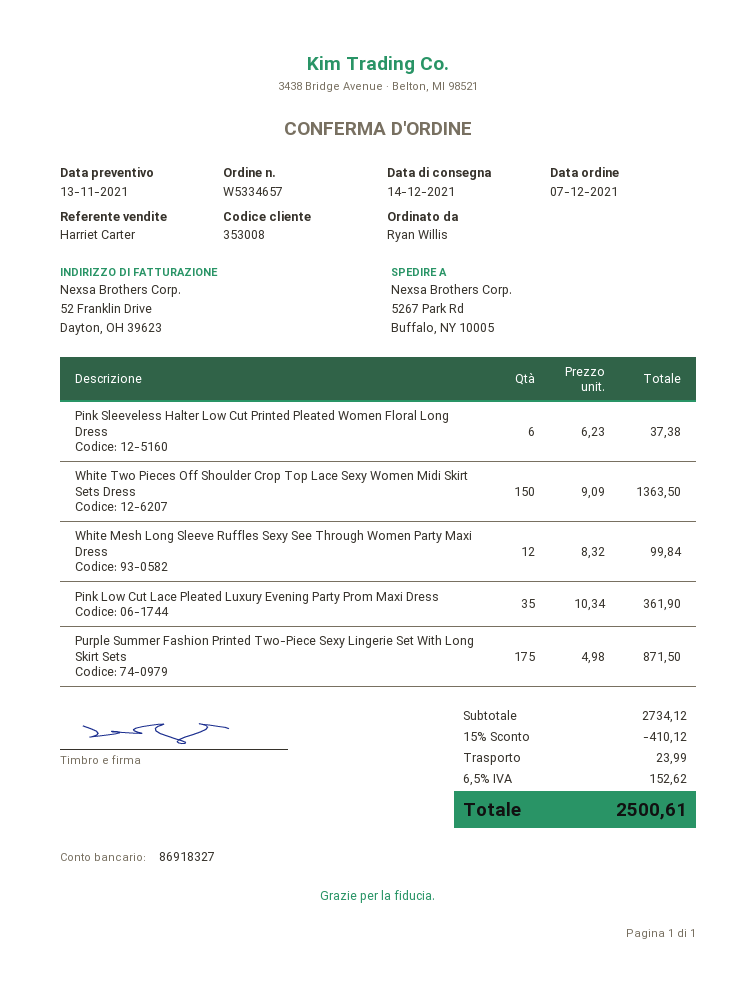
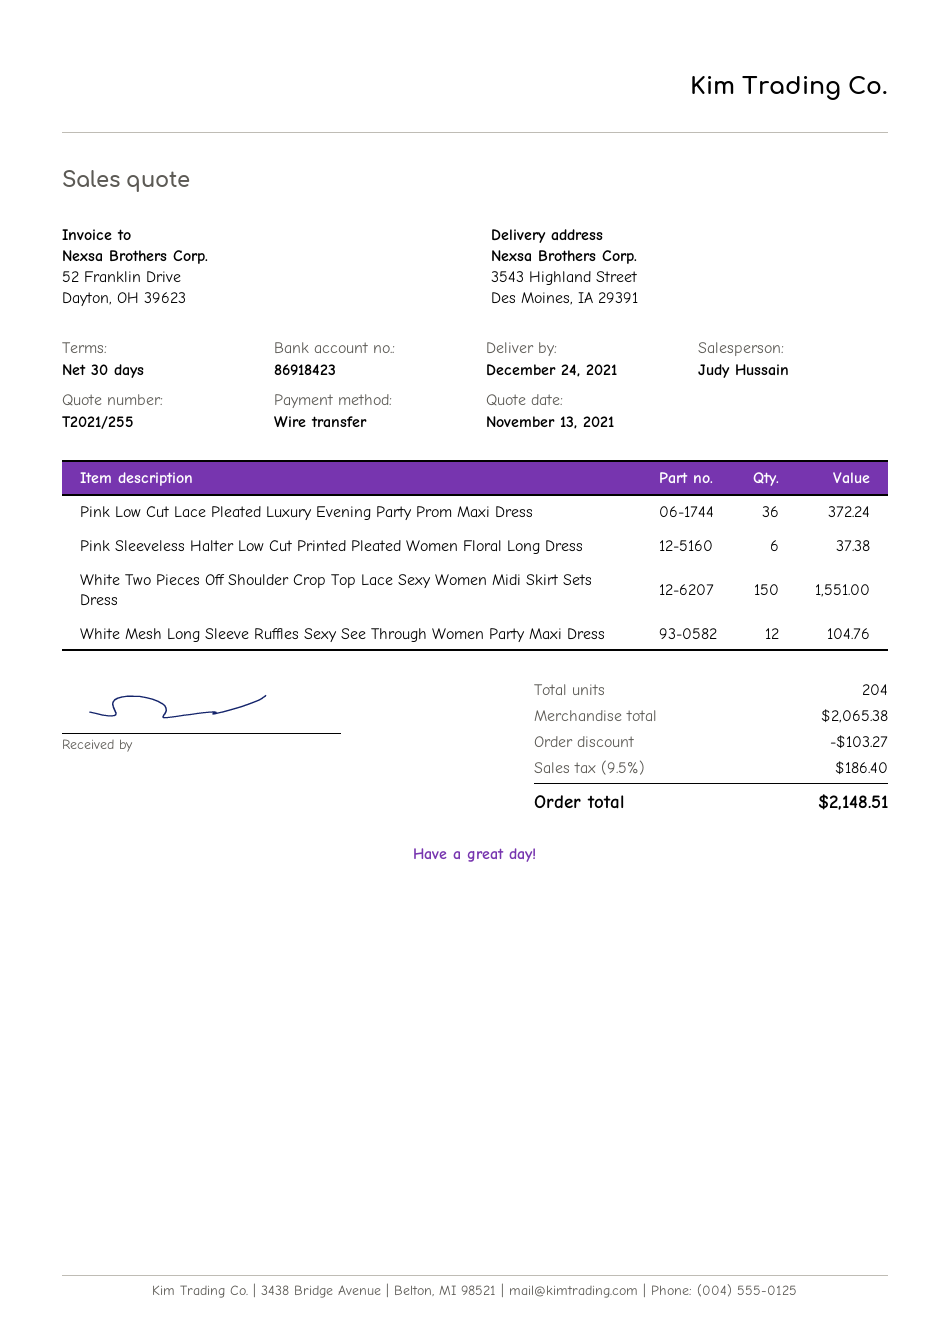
delivery date: 2021-12-14 -> 2021-12-24
sales rep: Harriet Carter -> Judy Hussain
bank account: 86918327 -> 86918423
ship to: 5267 Park Rd, Buffalo, NY 10005 -> 3543 Highland Street, Des Moines, IA 29391
White Two Pieces Off Shoulder Crop Top Lace Sexy Women Midi Skirt Sets Dress: 150 for 1363.50 -> 150 for 1551.00
White Mesh Long Sleeve Ruffles Sexy See Through Women Party Maxi Dress: 12 for 99.84 -> 12 for 104.76
Pink Low Cut Lace Pleated Luxury Evening Party Prom Maxi Dress: 35 for 361.90 -> 36 for 372.24
Purple Summer Fashion Printed Two-Piece Sexy Lingerie Set With Long Skirt Sets: 175 for 871.50 -> none
subtotal: 2734.12 -> 2065.38
discount: 410.12 -> 103.27
shipping: 23.99 -> none
tax: 6.5% = 152.62 -> 9.5% = 186.40
total: 2500.61 -> 2148.51

